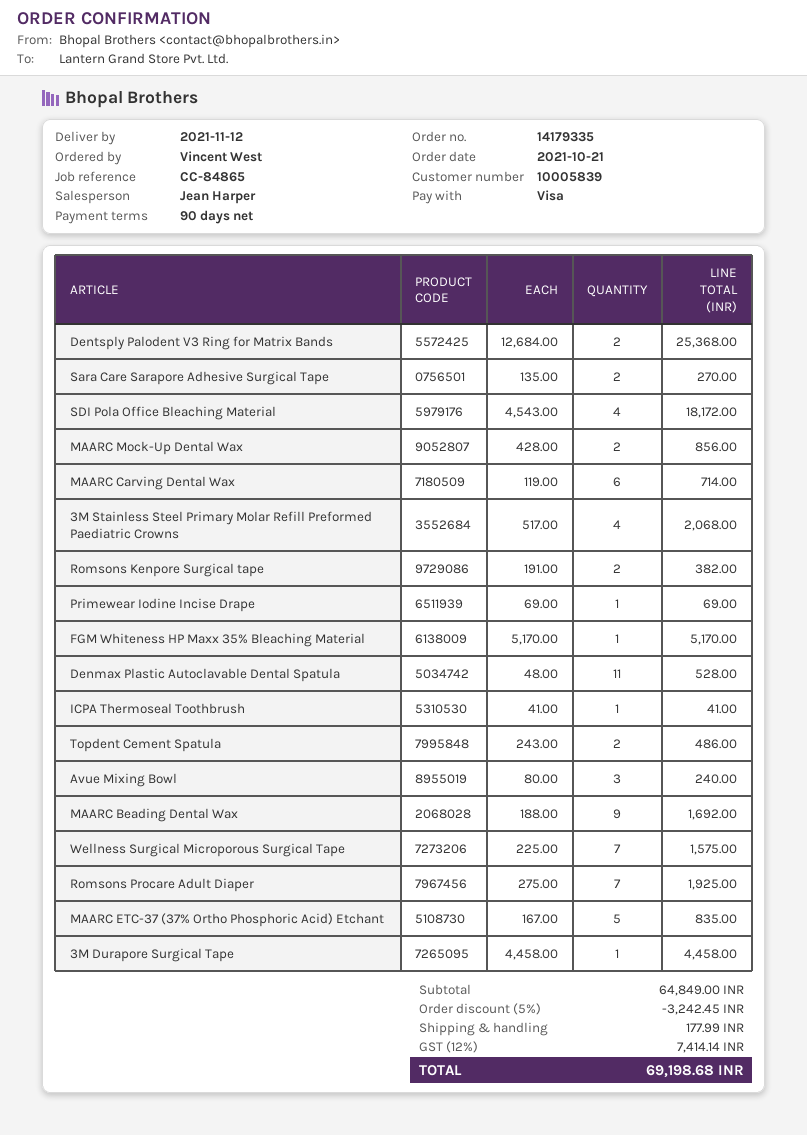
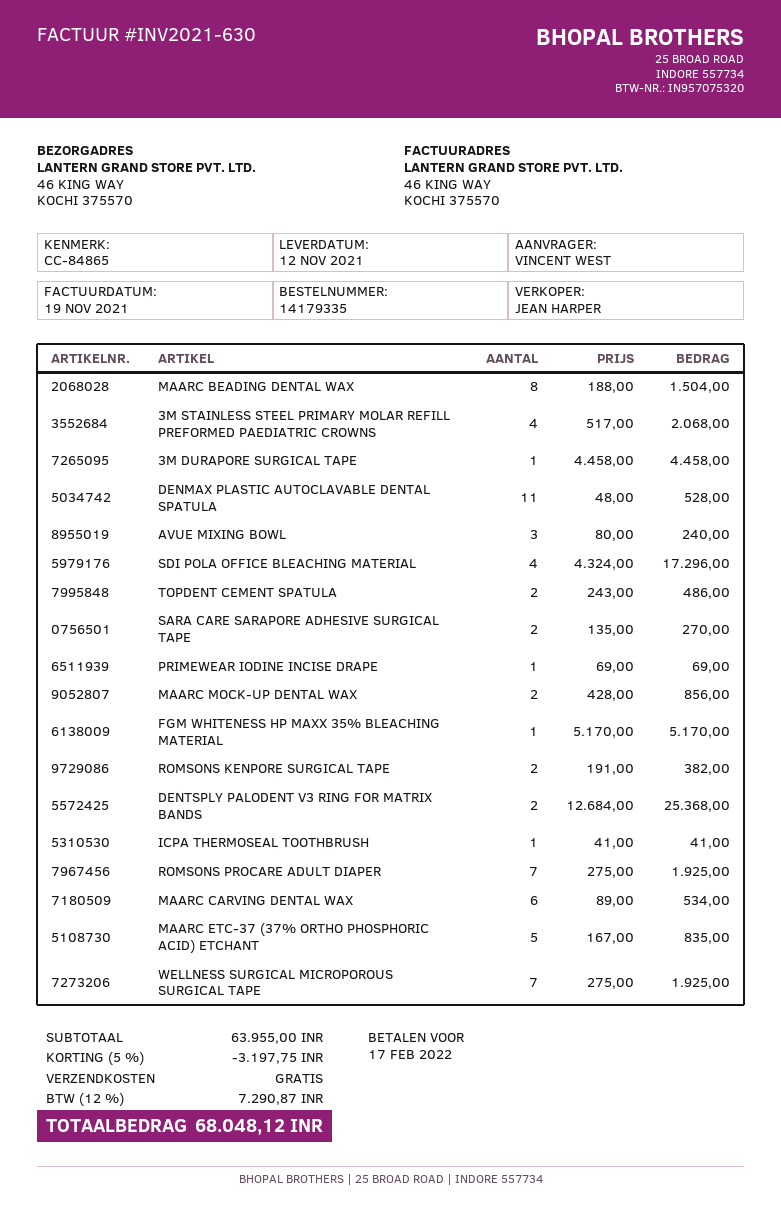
SDI Pola Office Bleaching Material: 4 x 4543.00 = 18172.00 -> 4 x 4324.00 = 17296.00
MAARC Carving Dental Wax: 6 x 119.00 = 714.00 -> 6 x 89.00 = 534.00
MAARC Beading Dental Wax: 9 x 188.00 = 1692.00 -> 8 x 188.00 = 1504.00
Wellness Surgical Microporous Surgical Tape: 7 x 225.00 = 1575.00 -> 7 x 275.00 = 1925.00
subtotal: 64849.00 -> 63955.00
discount: 5% = 3242.45 -> 5% = 3197.75
shipping: 177.99 -> 0.00
tax: 12% = 7414.14 -> 12% = 7290.87
total: 69198.68 -> 68048.12

